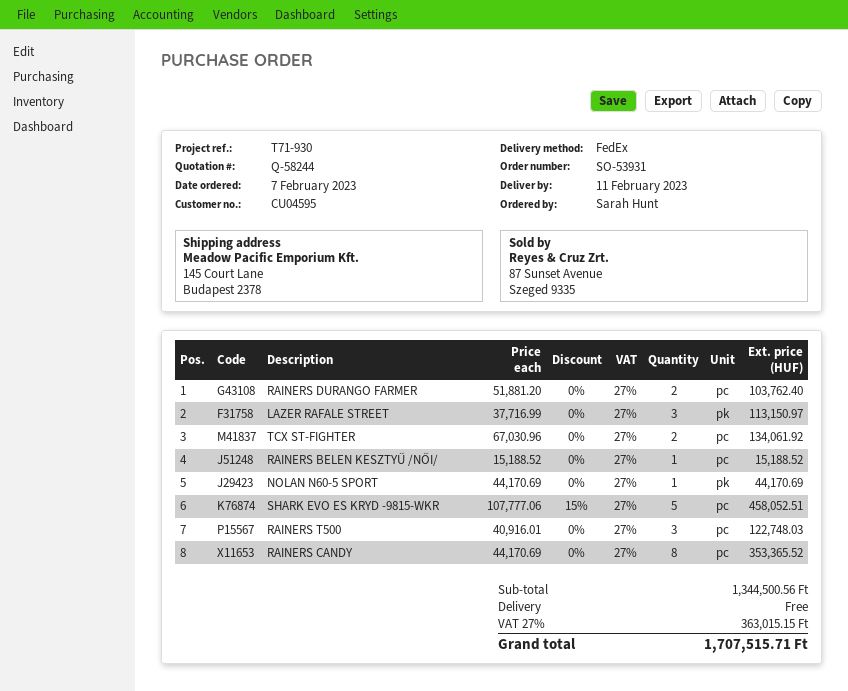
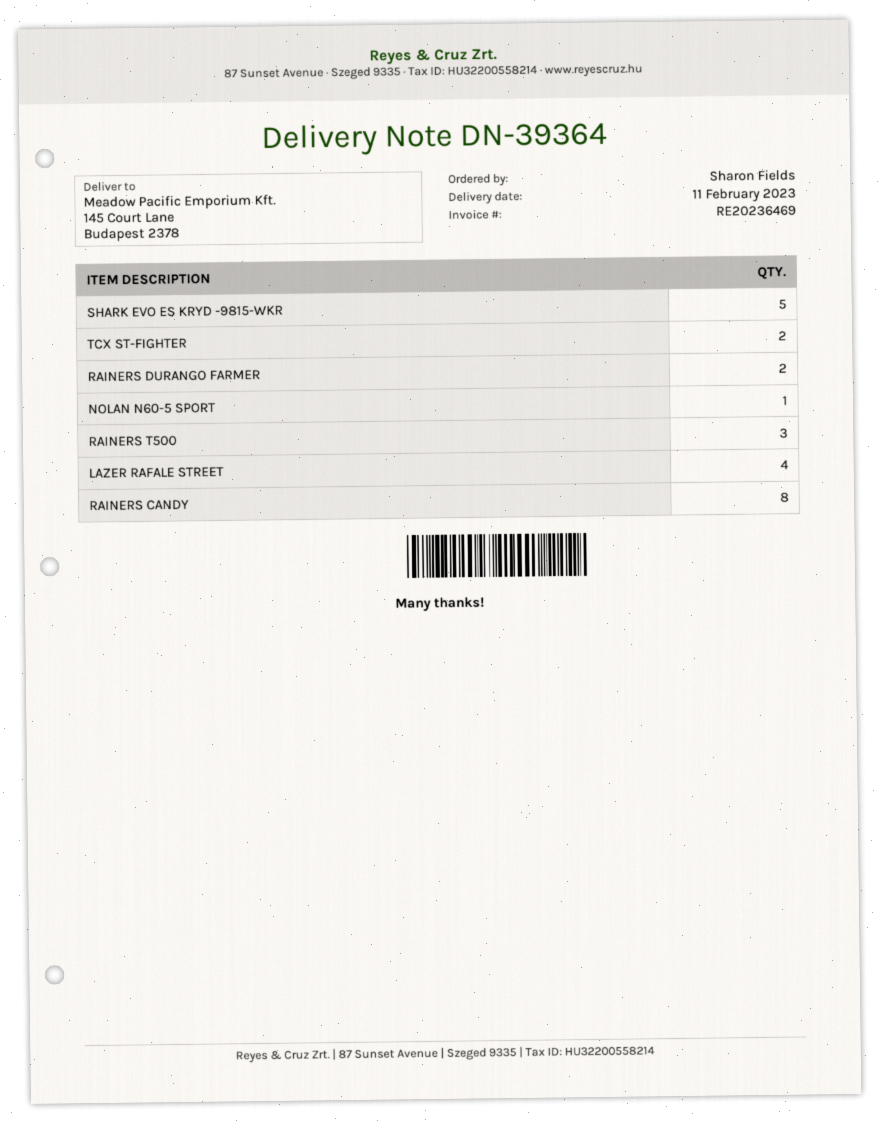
ordered by: Sarah Hunt -> Sharon Fields
LAZER RAFALE STREET: 3 -> 4
RAINERS BELEN KESZTYŰ /NŐI/: 1 -> none

